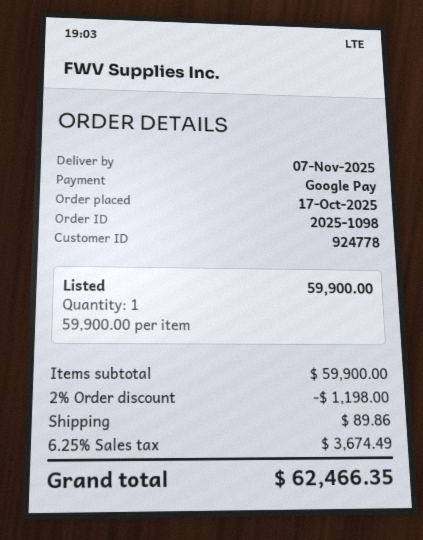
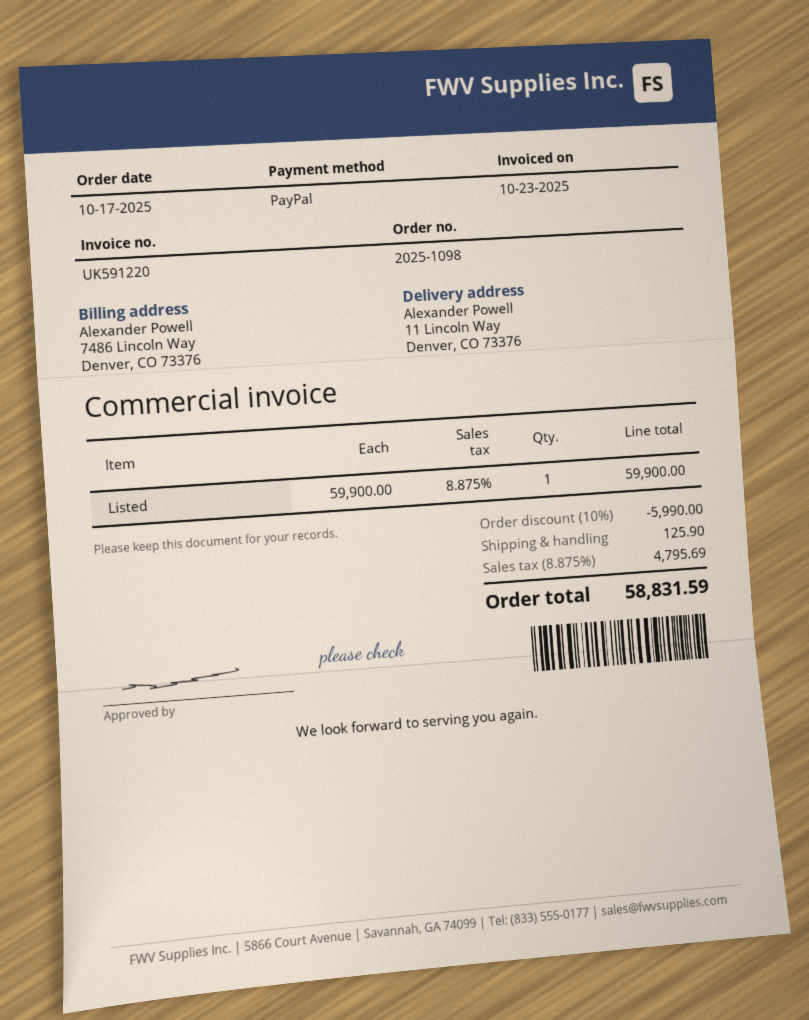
payment method: Google Pay -> PayPal
discount: 2% = 1198.00 -> 10% = 5990.00
shipping: 89.86 -> 125.90
tax: 6.25% = 3674.49 -> 8.875% = 4795.69
total: 62466.35 -> 58831.59

